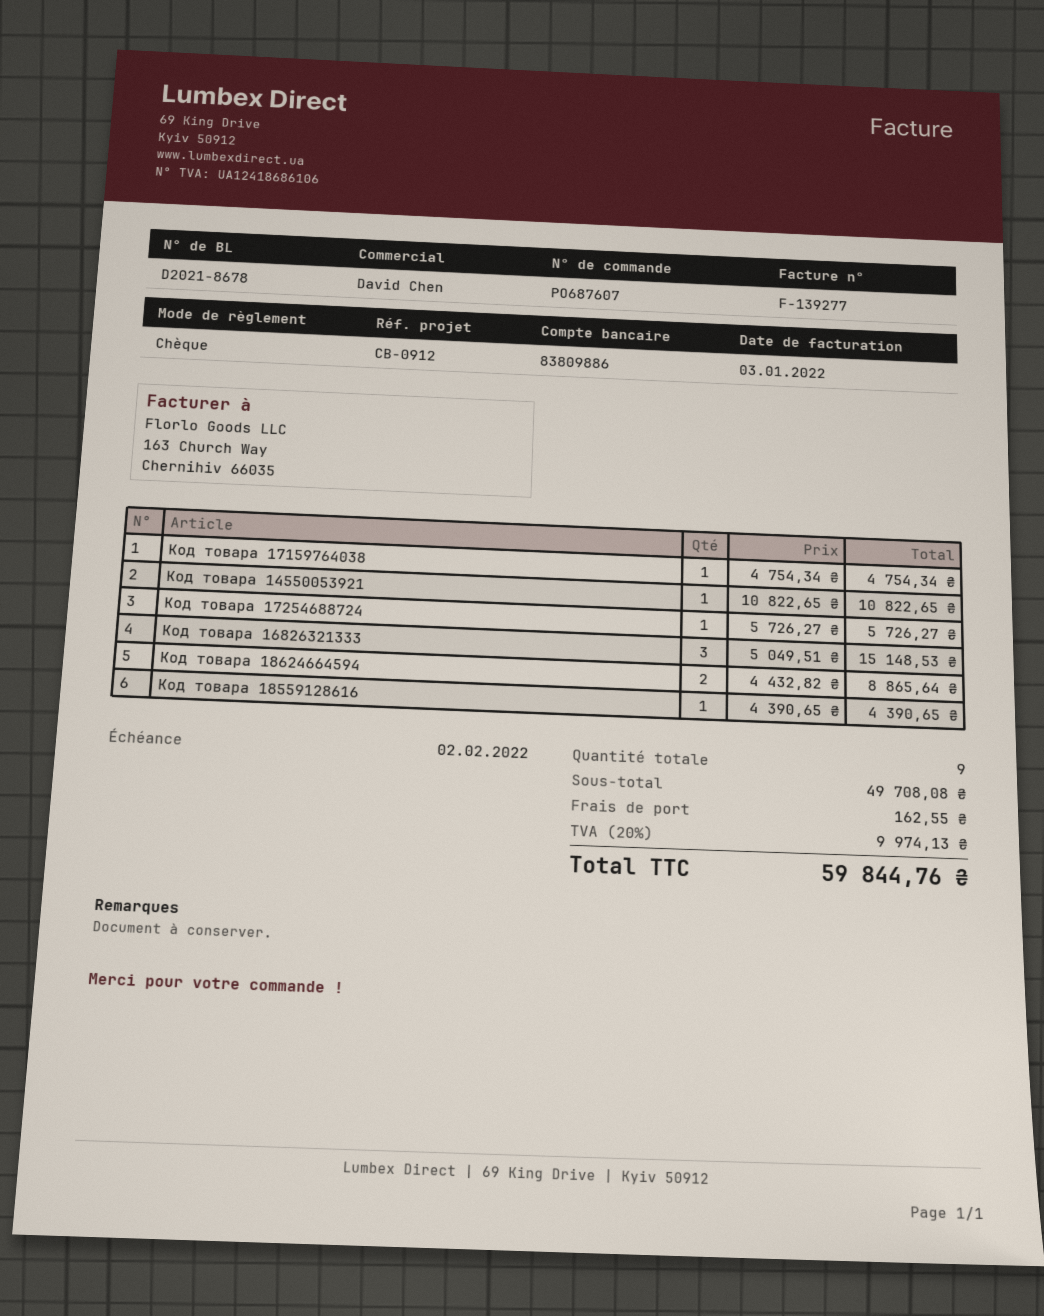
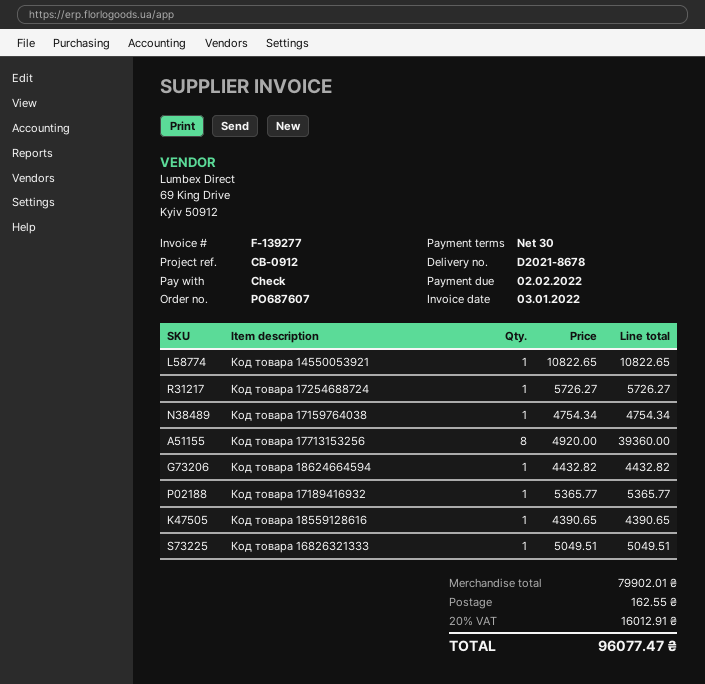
Код товара 16826321333: 3 x 5049.51 = 15148.53 -> 1 x 5049.51 = 5049.51
Код товара 18624664594: 2 x 4432.82 = 8865.64 -> 1 x 4432.82 = 4432.82
Код товара 17713153256: none -> 8 x 4920.00 = 39360.00
Код товара 17189416932: none -> 1 x 5365.77 = 5365.77
subtotal: 49708.08 -> 79902.01
tax: 20% = 9974.13 -> 20% = 16012.91
total: 59844.76 -> 96077.47

